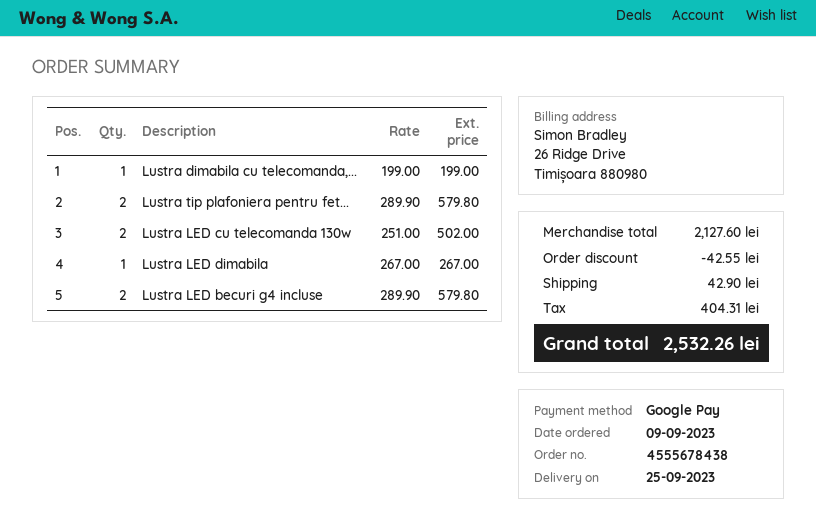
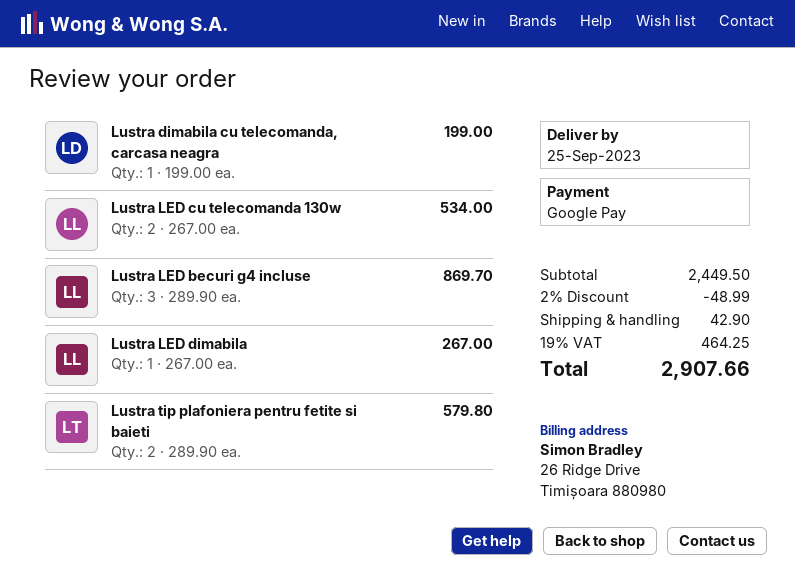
Lustra LED cu telecomanda 130w: 2 x 251.00 = 502.00 -> 2 x 267.00 = 534.00
Lustra LED becuri g4 incluse: 2 x 289.90 = 579.80 -> 3 x 289.90 = 869.70
subtotal: 2127.60 -> 2449.50
discount: 42.55 -> 48.99
tax: 404.31 -> 464.25
total: 2532.26 -> 2907.66

